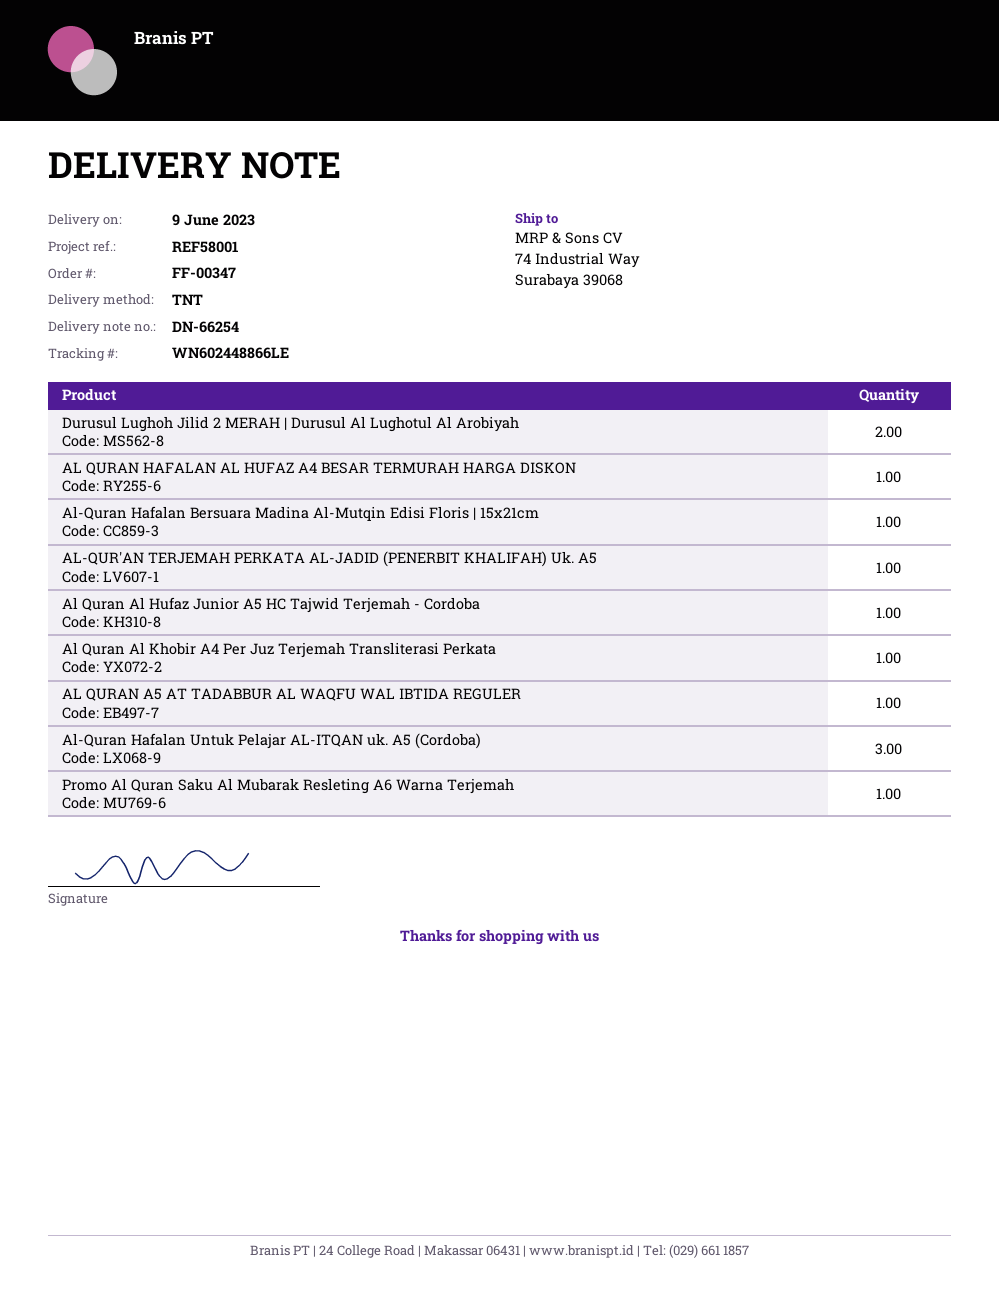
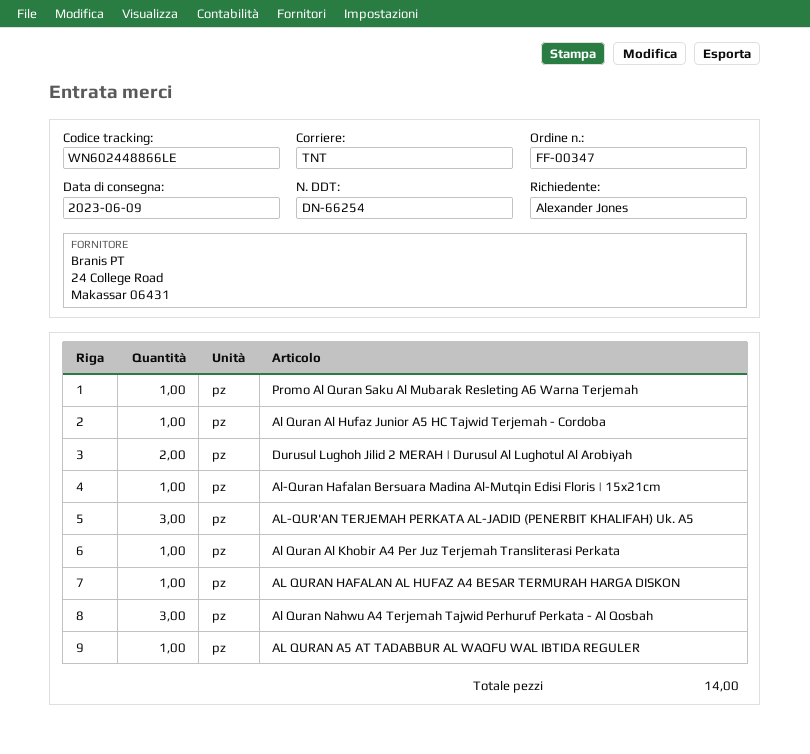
AL-QUR'AN TERJEMAH PERKATA AL-JADID (PENERBIT KHALIFAH) Uk. A5: 1 -> 3
Al-Quran Hafalan Untuk Pelajar AL-ITQAN uk. A5 (Cordoba): 3 -> none
Al Quran Nahwu A4 Terjemah Tajwid Perhuruf Perkata - Al Qosbah: none -> 3

